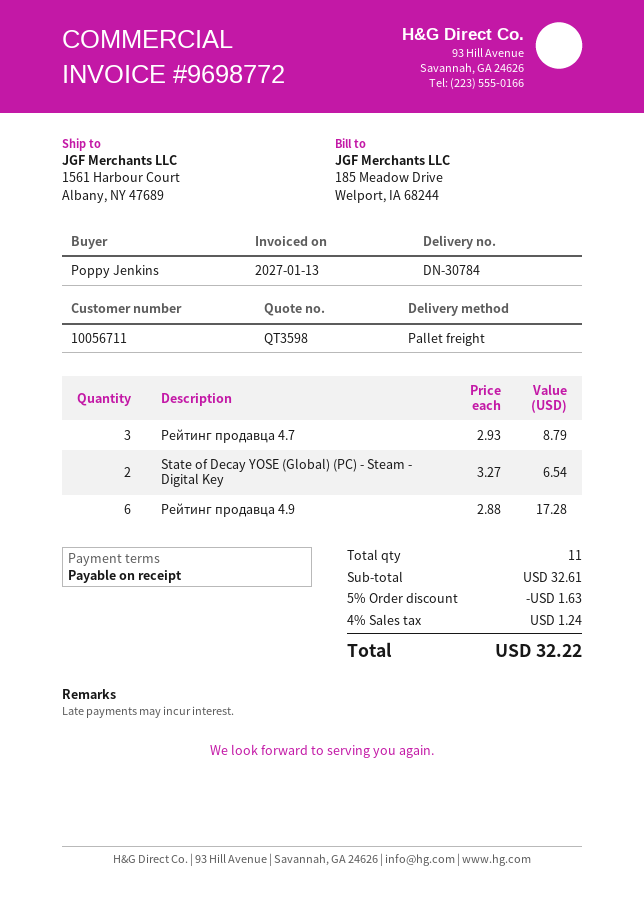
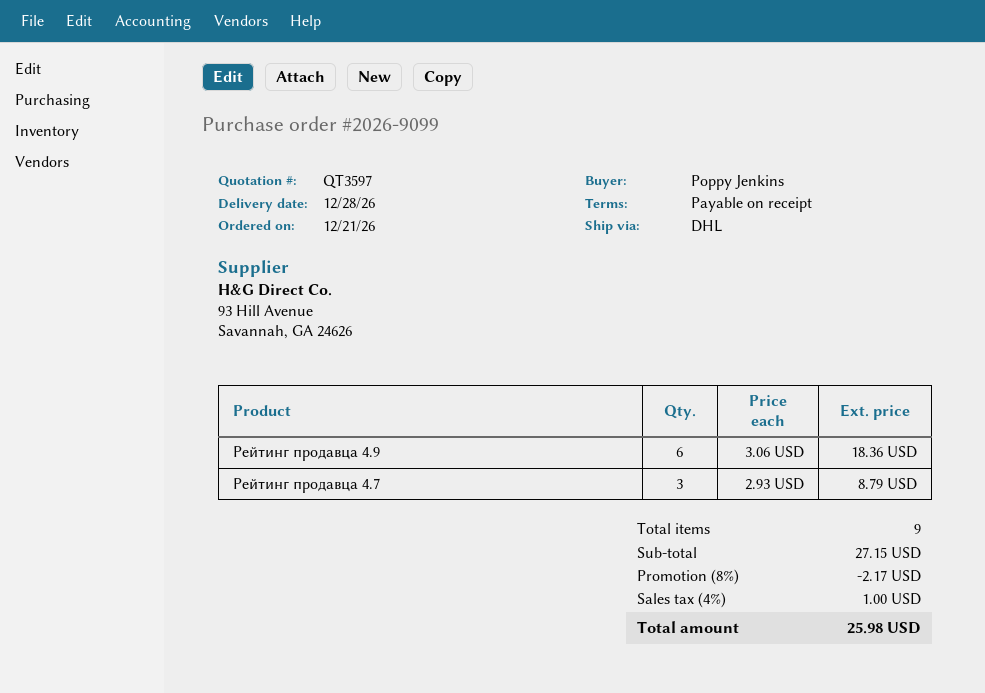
quote number: QT3598 -> QT3597
shipping method: pallet freight -> DHL
State of Decay YOSE (Global) (PC) - Steam - Digital Key: 2 x 3.27 = 6.54 -> none
Рейтинг продавца 4.9: 6 x 2.88 = 17.28 -> 6 x 3.06 = 18.36
total quantity: 11 -> 9
subtotal: 32.61 -> 27.15
discount: 5% = 1.63 -> 8% = 2.17
tax: 4% = 1.24 -> 4% = 1.00
total: 32.22 -> 25.98

